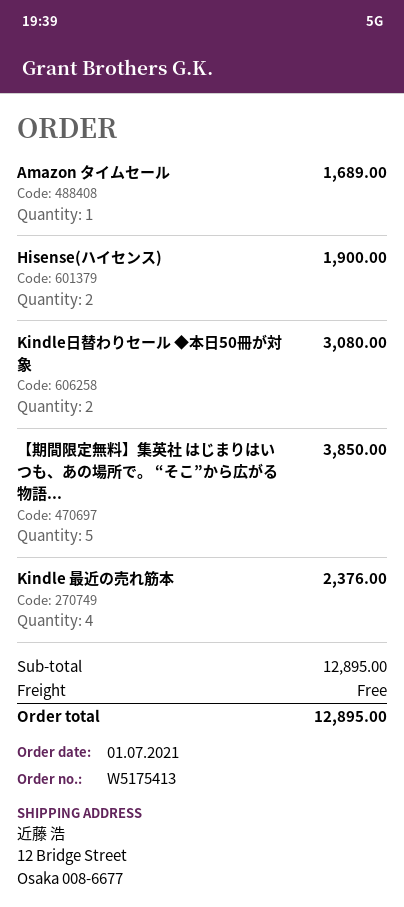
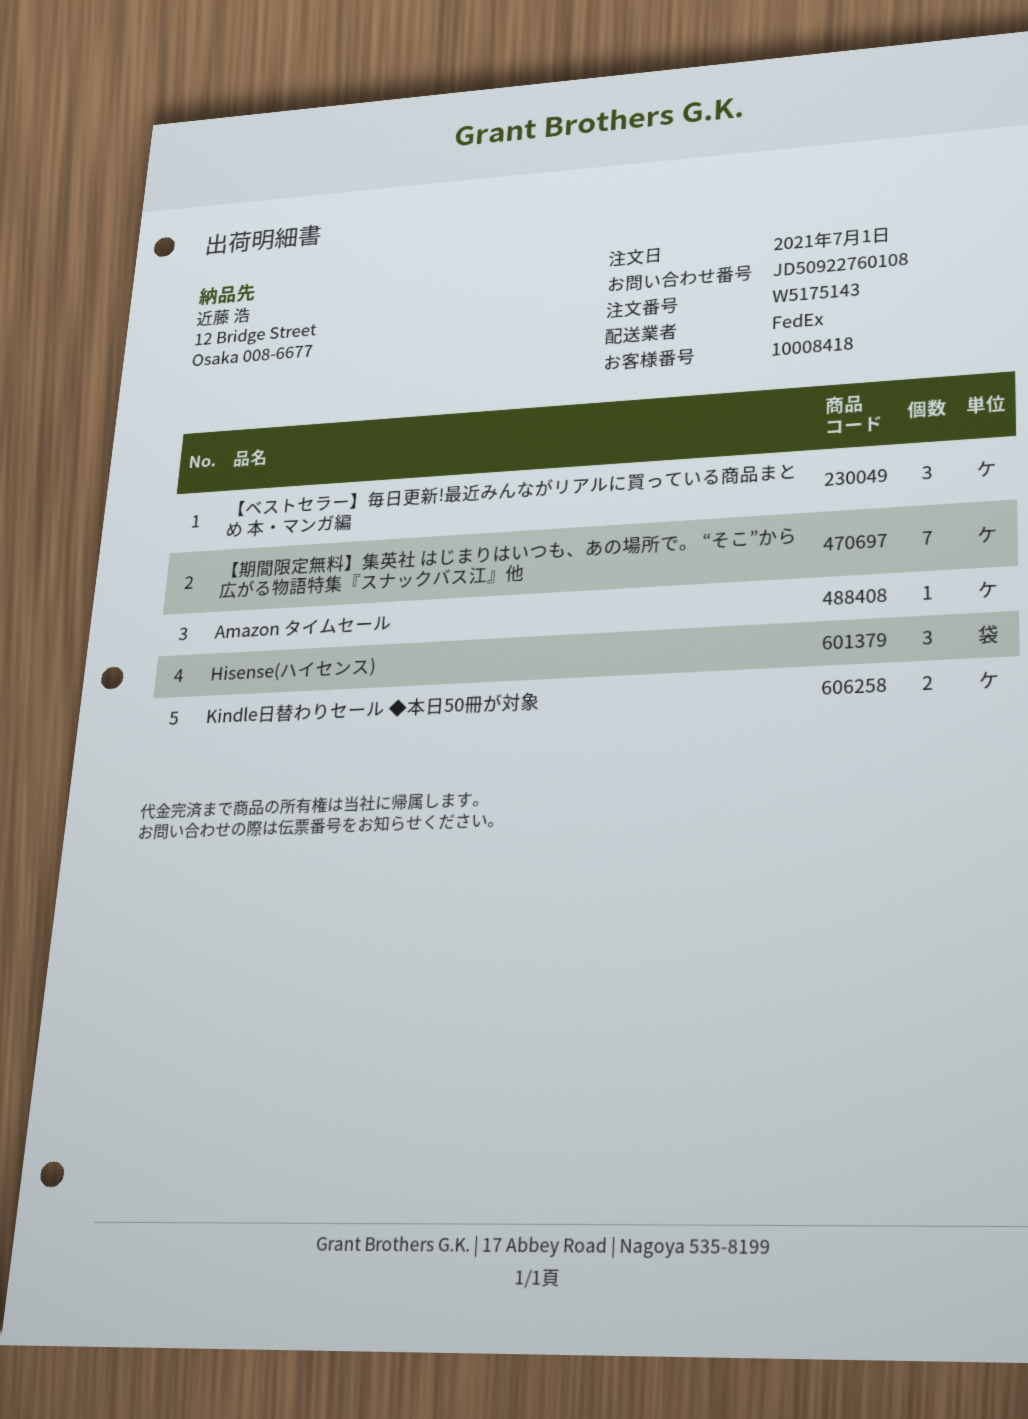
order number: W5175413 -> W5175143
Hisense(ハイセンス): 2 -> 3
【期間限定無料】集英社 はじまりはいつも、あの場所で。 “そこ”から広がる物語...: 5 -> 7
Kindle 最近の売れ筋本: 4 -> none
【ベストセラー】毎日更新!最近みんながリアルに買っている商品まとめ 本・マンガ編: none -> 3

